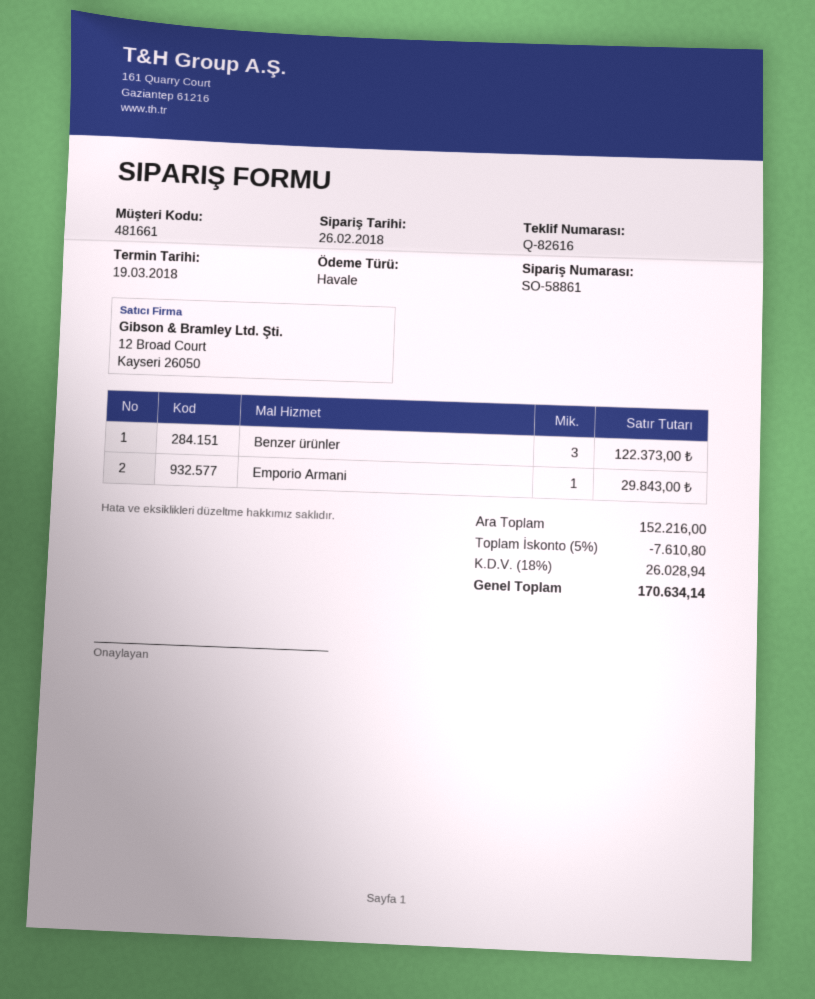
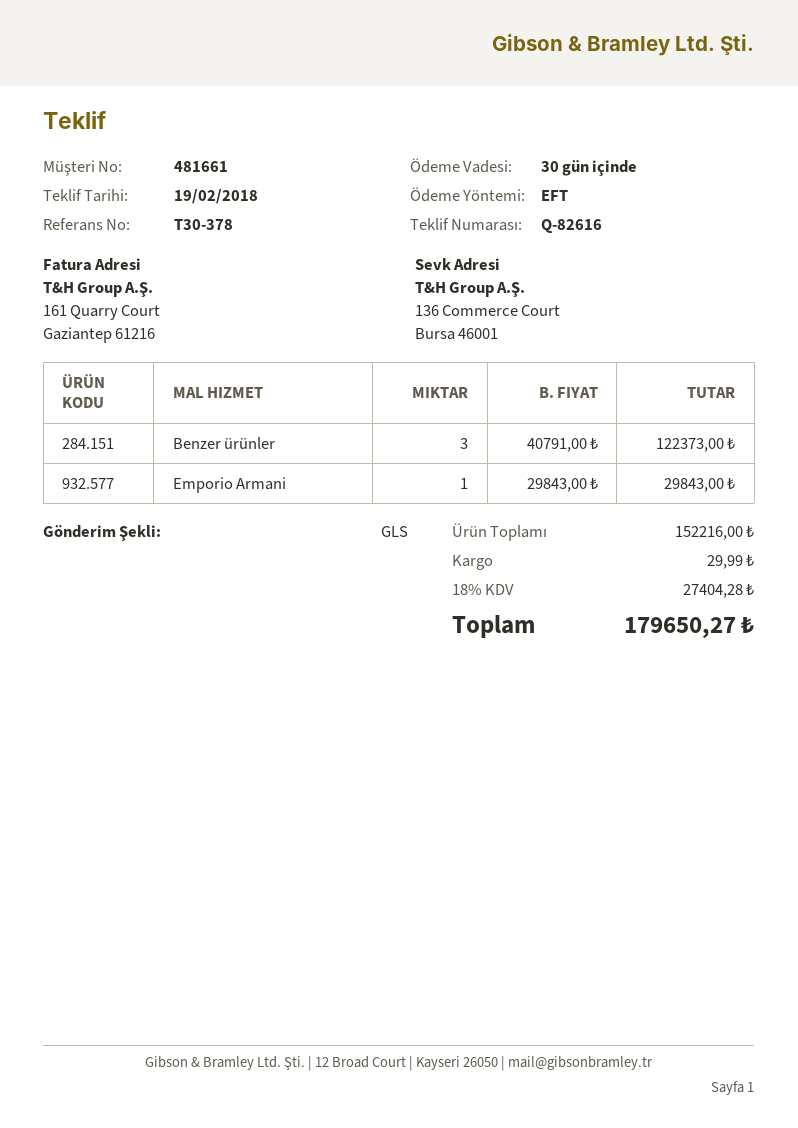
discount: 5% = 7610.80 -> none
shipping: none -> 29.99
tax: 18% = 26028.94 -> 18% = 27404.28
total: 170634.14 -> 179650.27

